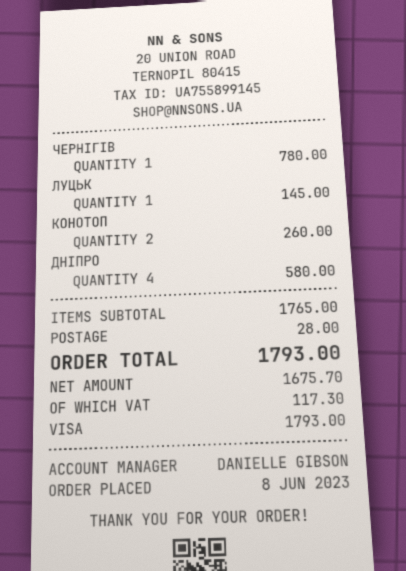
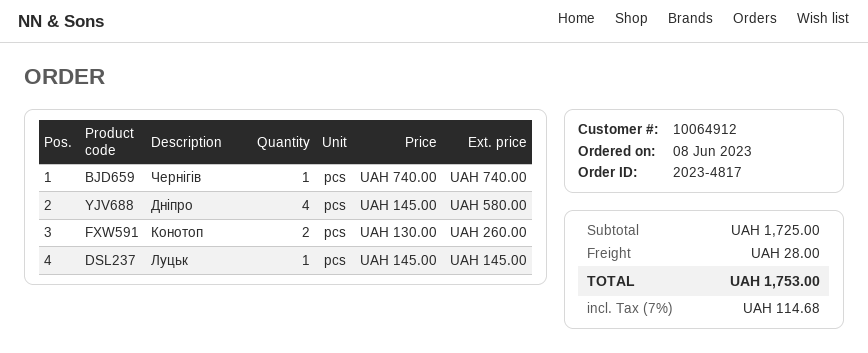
ЧЕРНІГІВ: 1 for 780.00 -> 1 for 740.00
subtotal: 1765.00 -> 1725.00
tax: 117.30 -> 114.68
total: 1793.00 -> 1753.00

